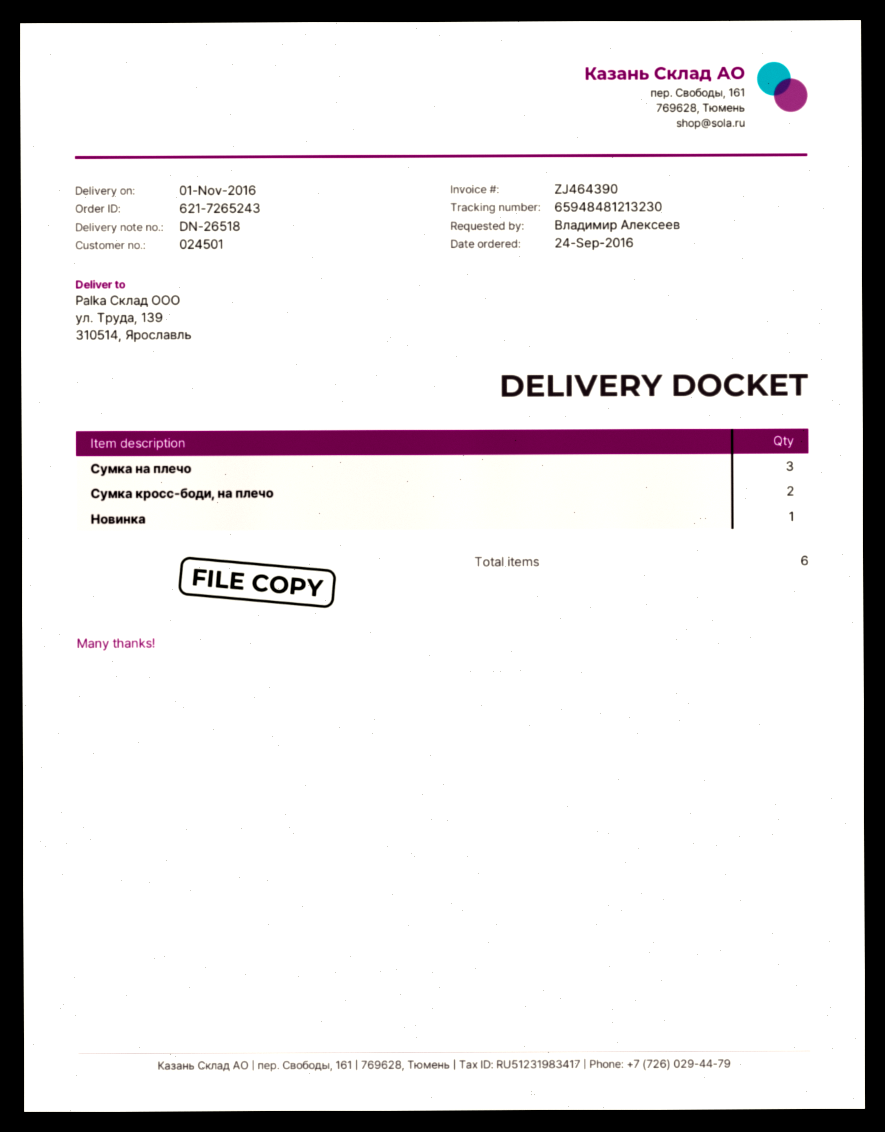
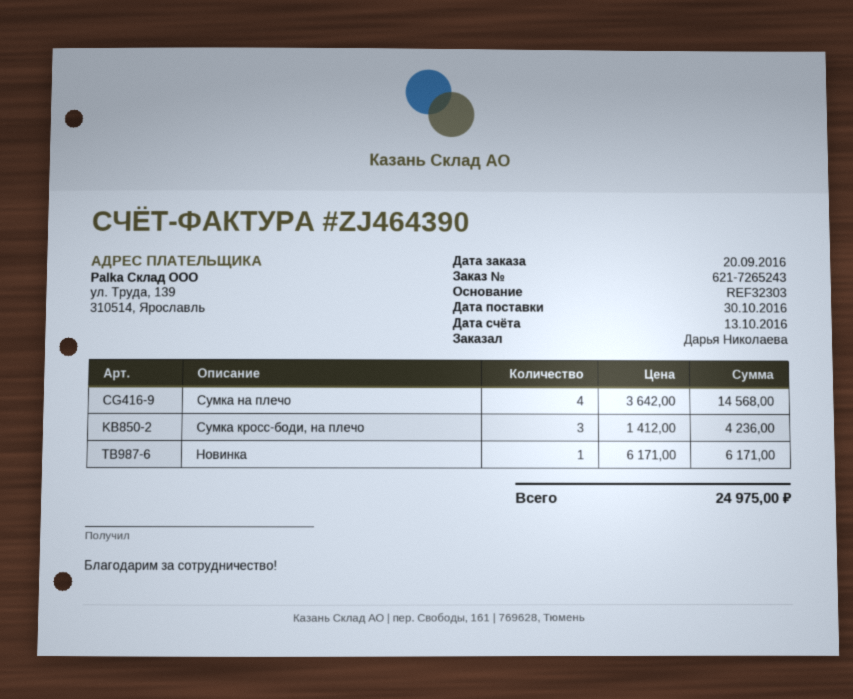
order date: 2016-09-24 -> 2016-09-20
delivery date: 2016-11-01 -> 2016-10-30
ordered by: Владимир Алексеев -> Дарья Николаева
Сумка на плечо: 3 -> 4
Сумка кросс-боди, на плечо: 2 -> 3

